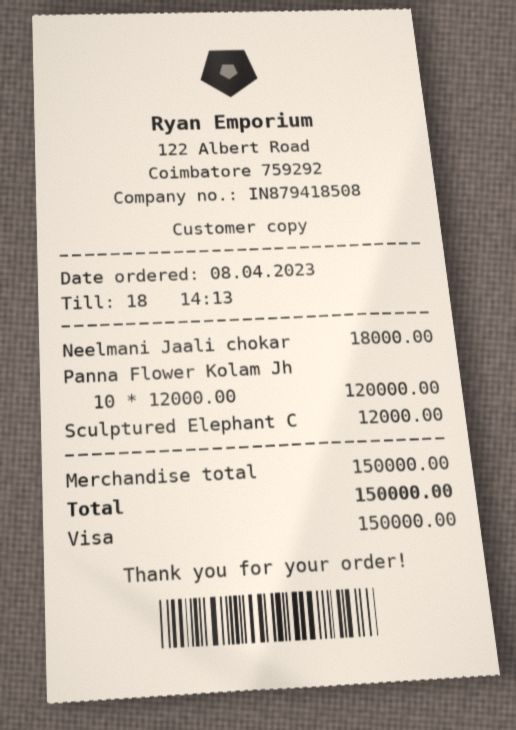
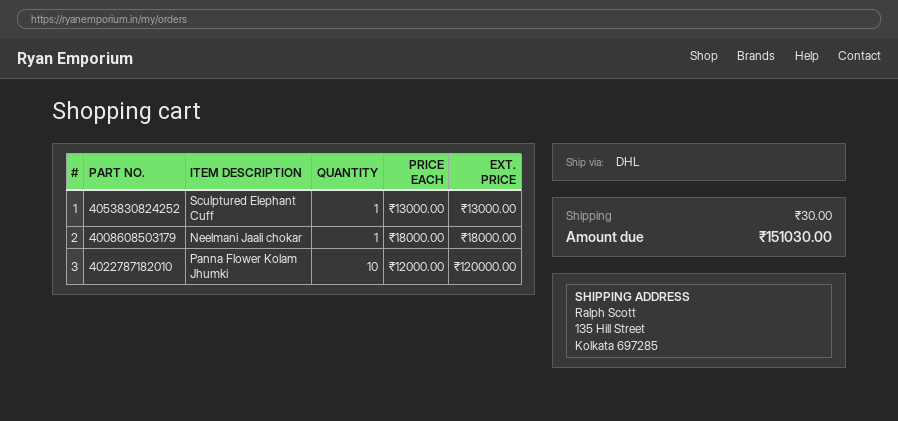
Sculptured Elephant C: 1 x 12000.00 = 12000.00 -> 1 x 13000.00 = 13000.00
shipping: none -> 30.00
total: 150000.00 -> 151030.00

